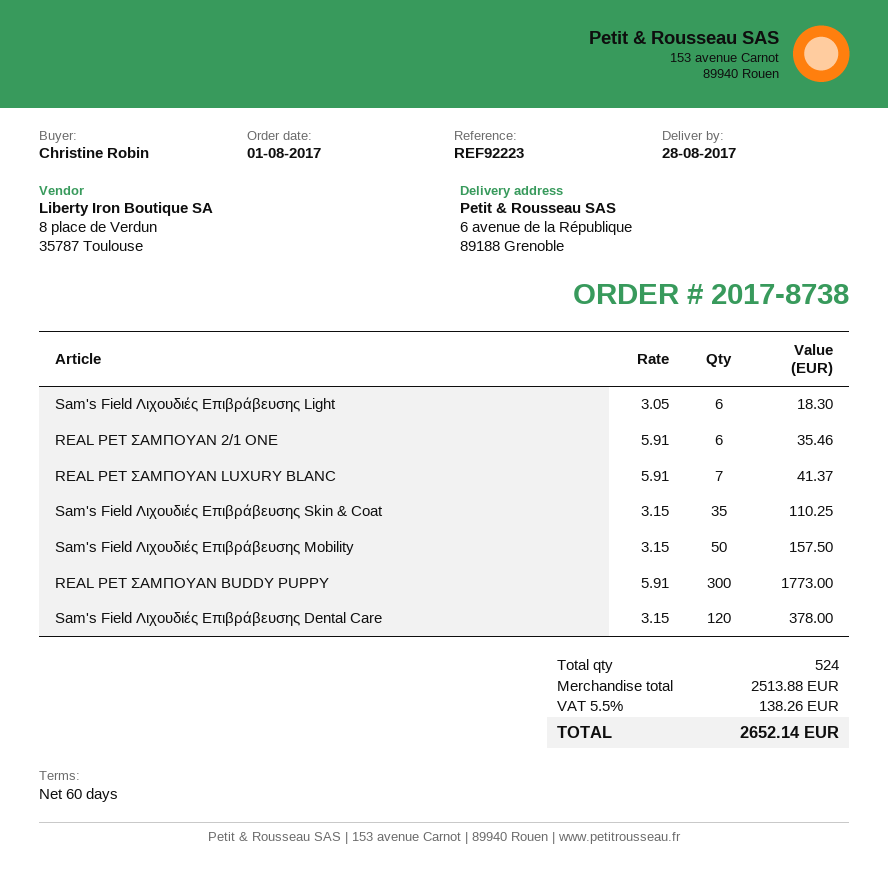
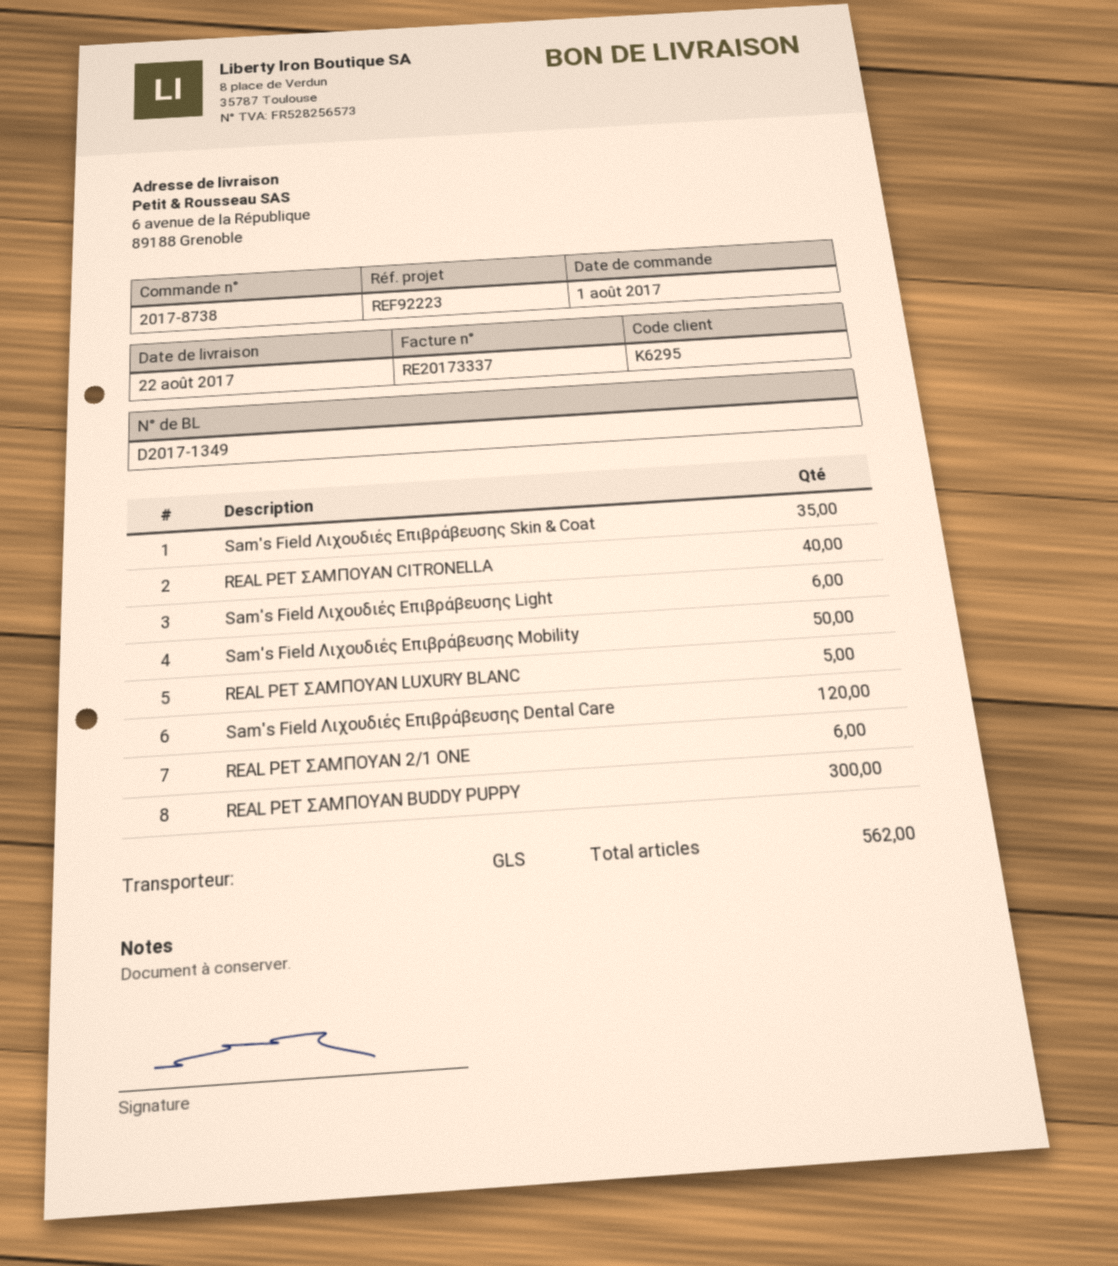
delivery date: 2017-08-28 -> 2017-08-22
REAL PET ΣΑΜΠΟΥΑΝ LUXURY BLANC: 7 -> 5
REAL PET ΣΑΜΠΟΥΑΝ CITRONELLA: none -> 40
total quantity: 524 -> 562

